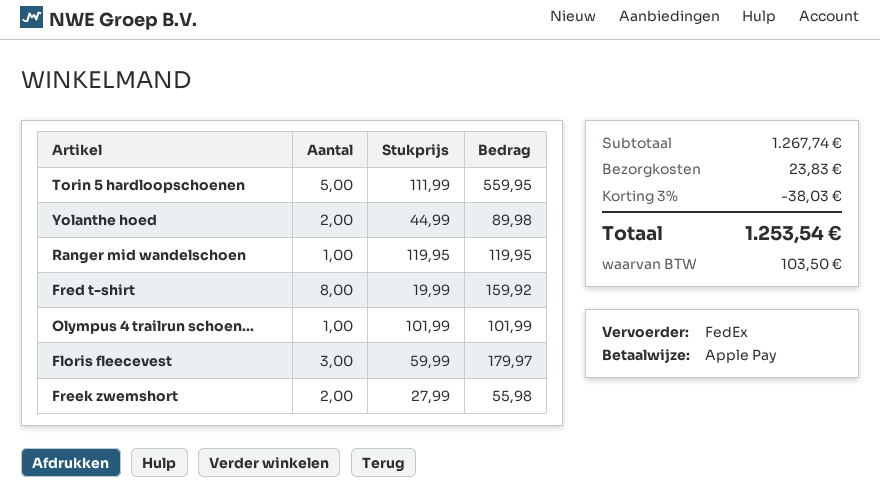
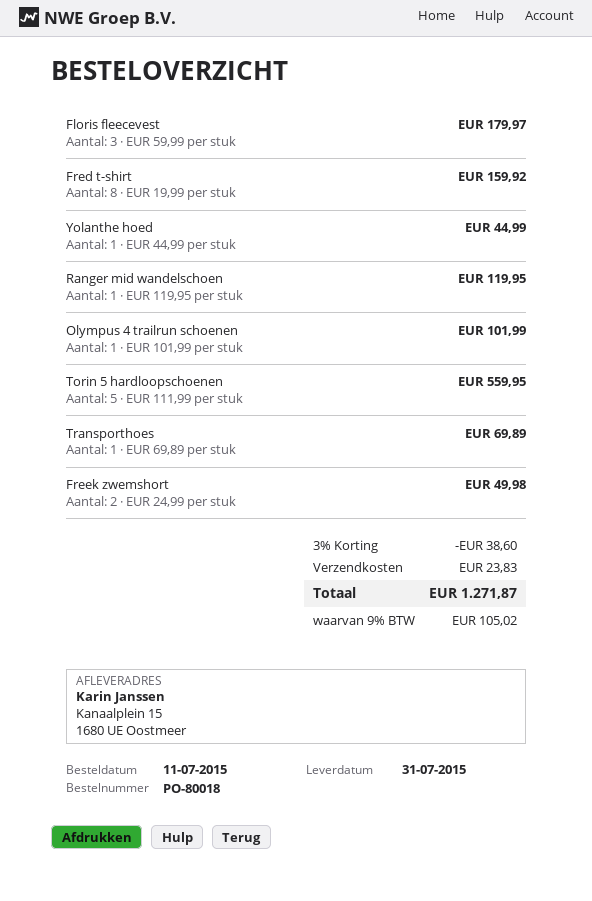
Yolanthe hoed: 2 x 44.99 = 89.98 -> 1 x 44.99 = 44.99
Freek zwemshort: 2 x 27.99 = 55.98 -> 2 x 24.99 = 49.98
Transporthoes: none -> 1 x 69.89 = 69.89
discount: 3% = 38.03 -> 3% = 38.60
tax: 103.50 -> 105.02
total: 1253.54 -> 1271.87

